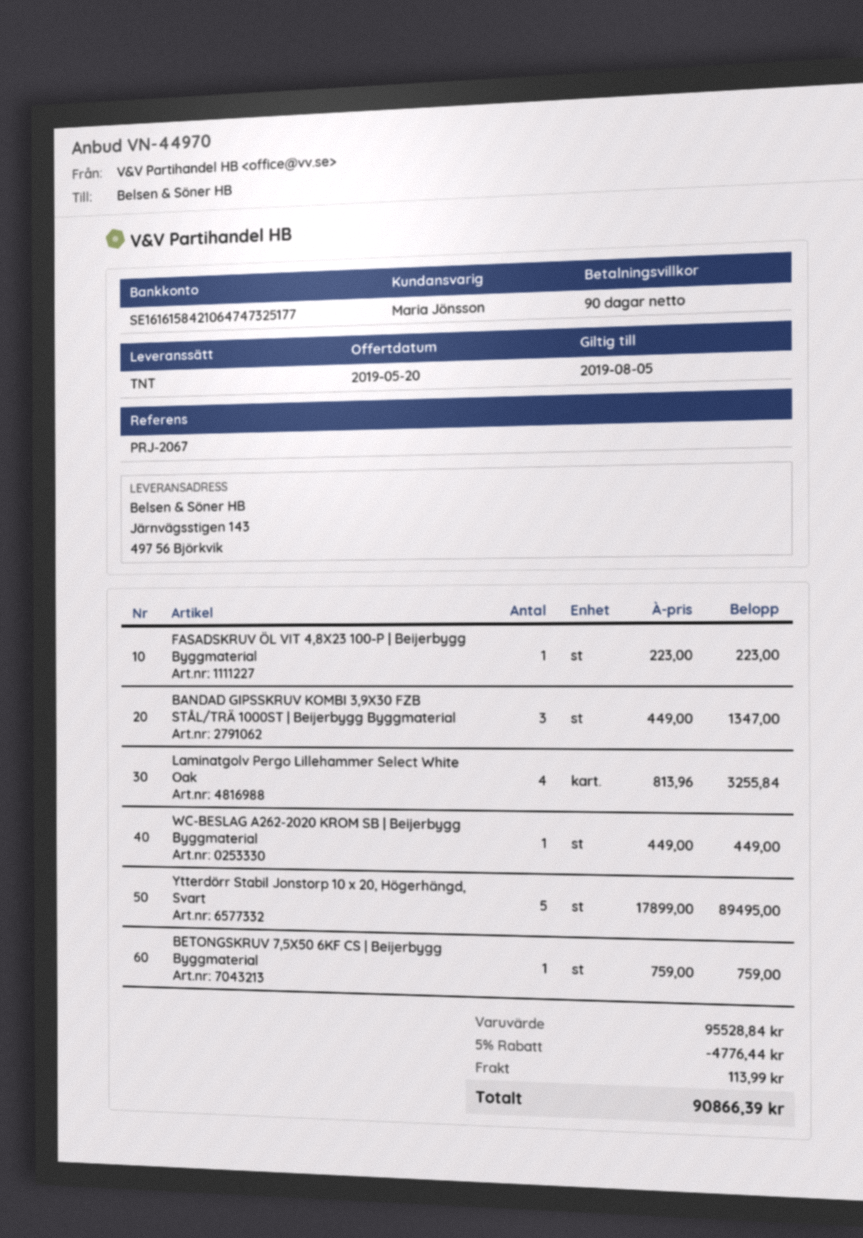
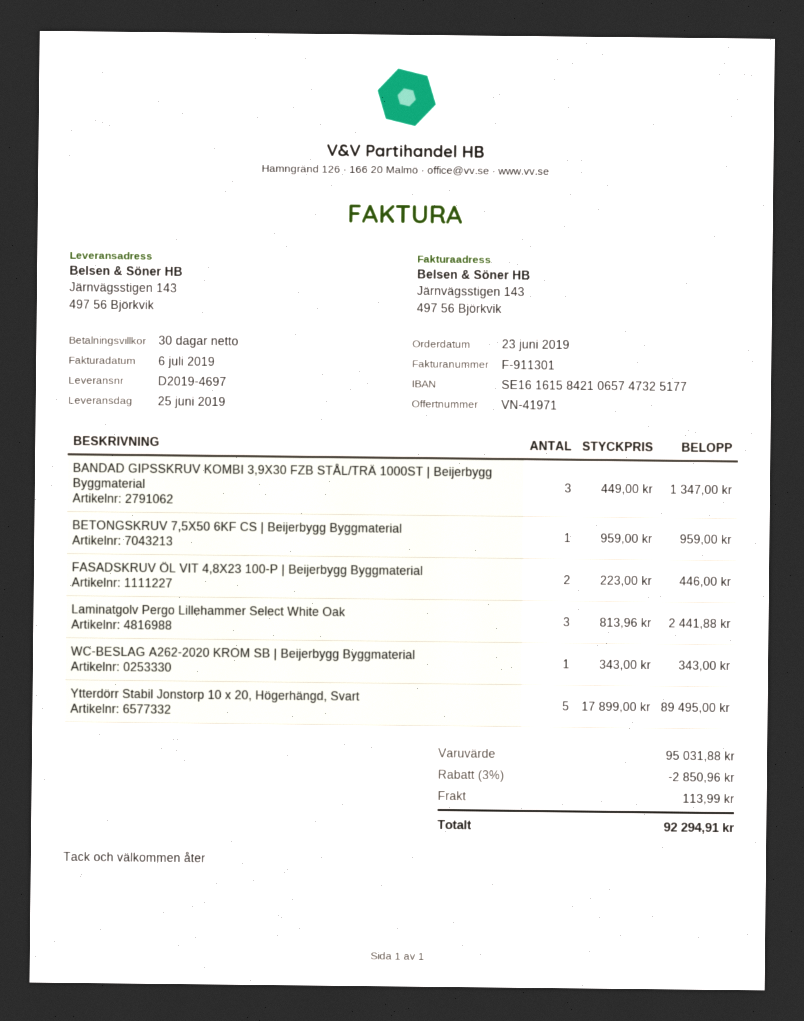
quote number: VN-44970 -> VN-41971
payment terms: 90 days -> 30 days
bank account: SE1616158421064747325177 -> SE1616158421065747325177
FASADSKRUV ÖL VIT 4,8X23 100-P | Beijerbygg Byggmaterial: 1 x 223.00 = 223.00 -> 2 x 223.00 = 446.00
Laminatgolv Pergo Lillehammer Select White Oak: 4 x 813.96 = 3255.84 -> 3 x 813.96 = 2441.88
WC-BESLAG A262-2020 KROM SB | Beijerbygg Byggmaterial: 1 x 449.00 = 449.00 -> 1 x 343.00 = 343.00
BETONGSKRUV 7,5X50 6KF CS | Beijerbygg Byggmaterial: 1 x 759.00 = 759.00 -> 1 x 959.00 = 959.00
subtotal: 95528.84 -> 95031.88
discount: 5% = 4776.44 -> 3% = 2850.96
total: 90866.39 -> 92294.91

